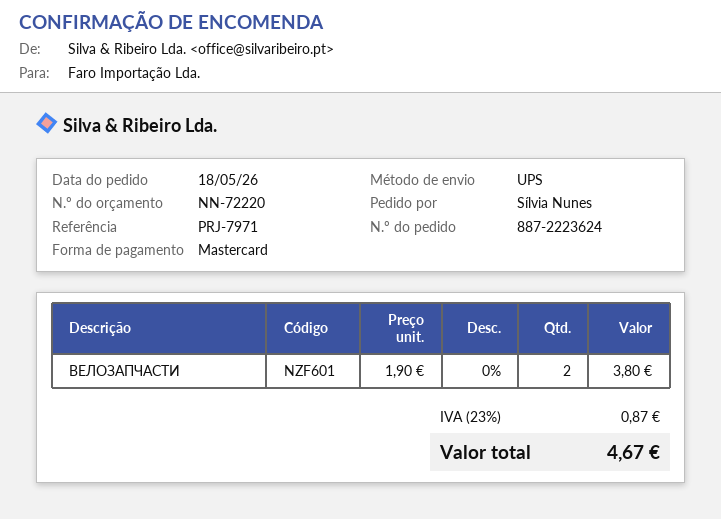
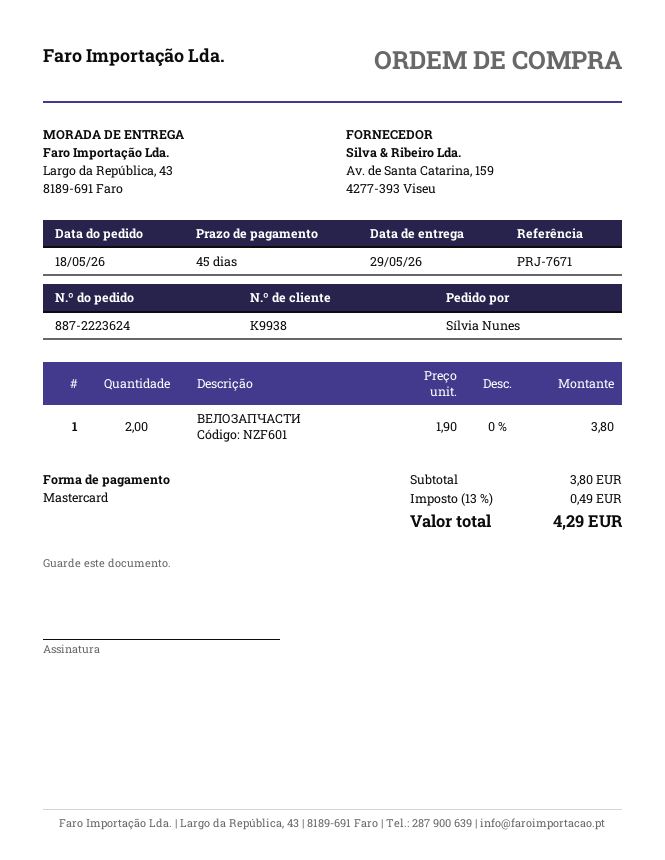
reference: PRJ-7971 -> PRJ-7671
tax: 23% = 0.87 -> 13% = 0.49
total: 4.67 -> 4.29

